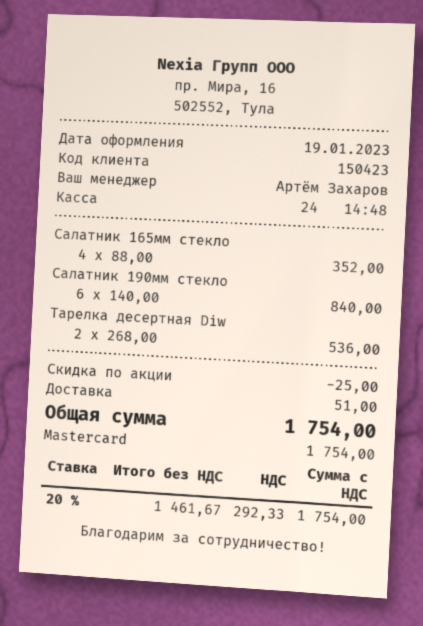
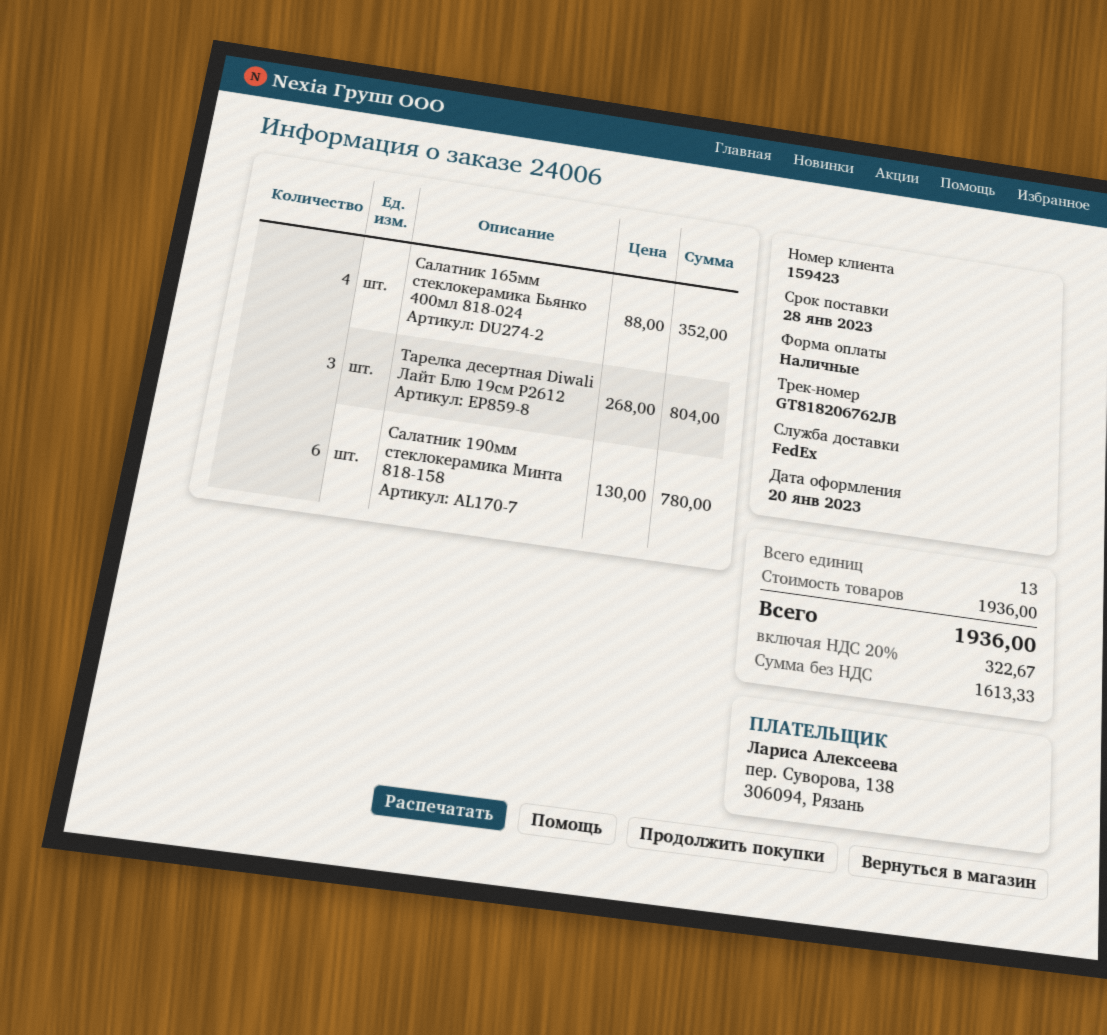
order date: 2023-01-19 -> 2023-01-20
customer number: 150423 -> 159423
payment method: Mastercard -> cash
Салатник 190мм стекло: 6 x 140.00 = 840.00 -> 6 x 130.00 = 780.00
Тарелка десертная Diw: 2 x 268.00 = 536.00 -> 3 x 268.00 = 804.00
discount: 25.00 -> none
shipping: 51.00 -> none
net: 1461.67 -> 1613.33
tax: 20% = 292.33 -> 20% = 322.67
total: 1754.00 -> 1936.00

